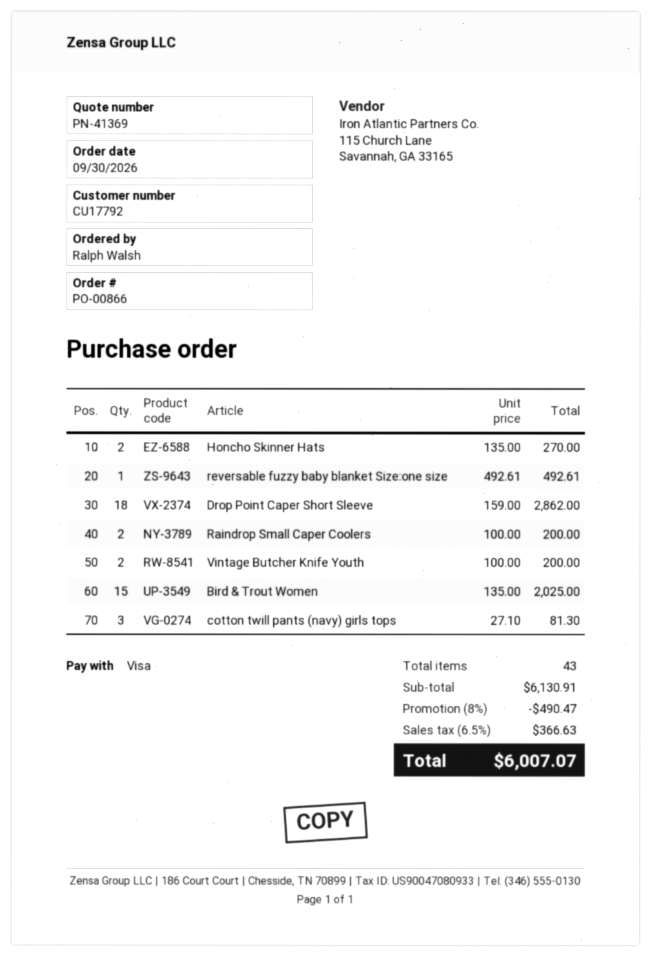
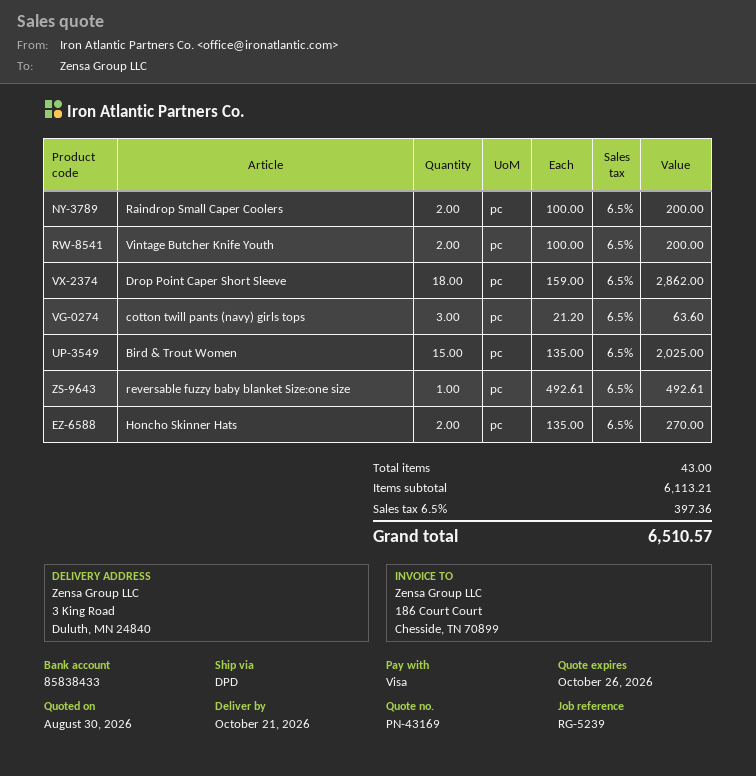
quote number: PN-41369 -> PN-43169
cotton twill pants (navy) girls tops: 3 x 27.10 = 81.30 -> 3 x 21.20 = 63.60
subtotal: 6130.91 -> 6113.21
discount: 8% = 490.47 -> none
tax: 6.5% = 366.63 -> 6.5% = 397.36
total: 6007.07 -> 6510.57

